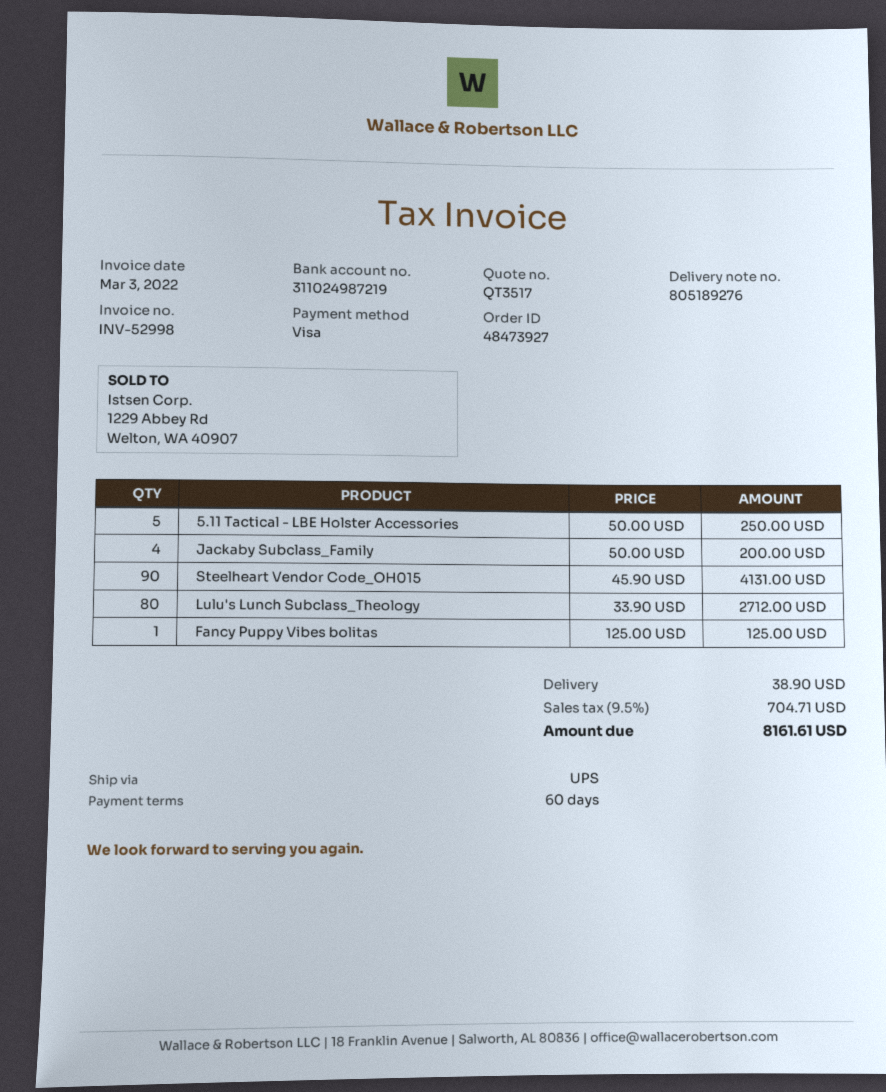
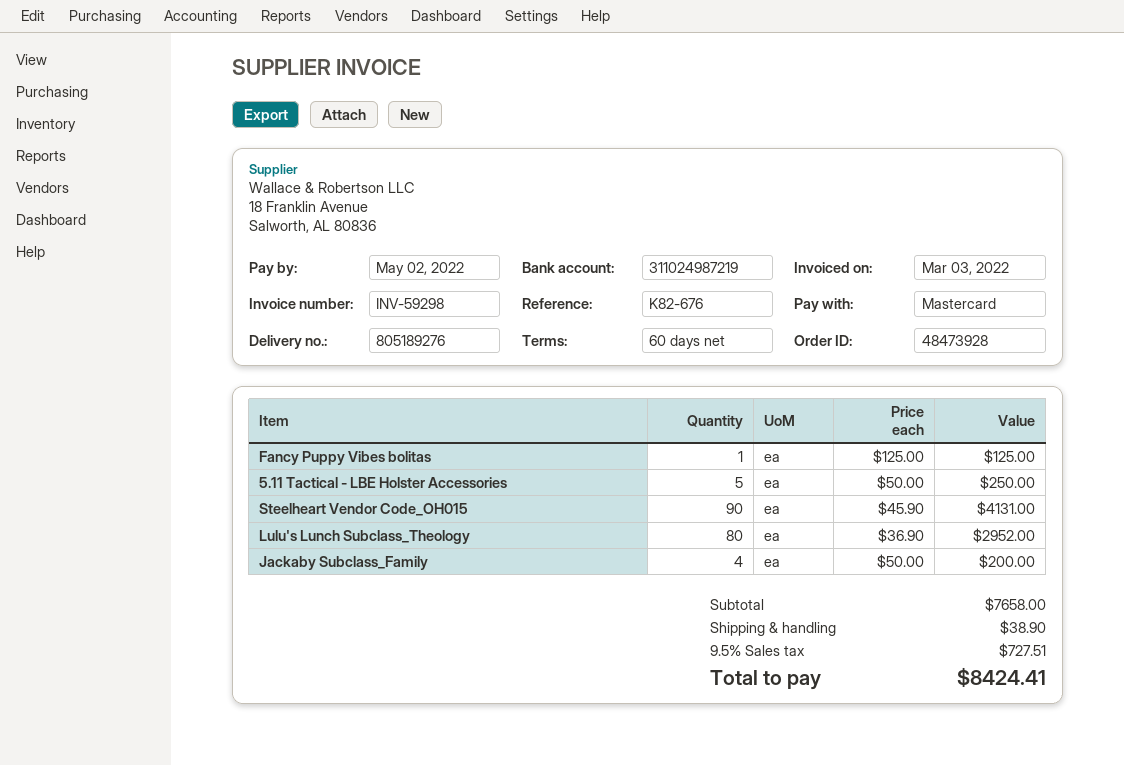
order number: 48473927 -> 48473928
invoice number: INV-52998 -> INV-59298
payment method: Visa -> Mastercard
Lulu's Lunch Subclass_Theology: 80 x 33.90 = 2712.00 -> 80 x 36.90 = 2952.00
tax: 9.5% = 704.71 -> 9.5% = 727.51
total: 8161.61 -> 8424.41

